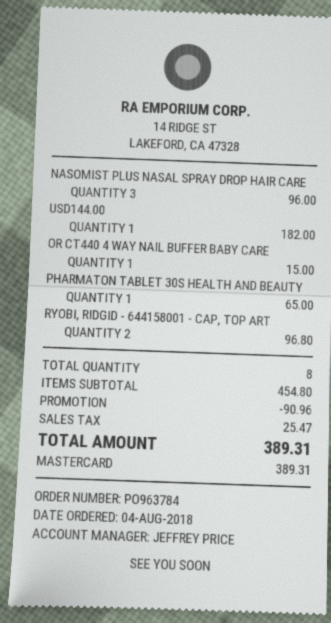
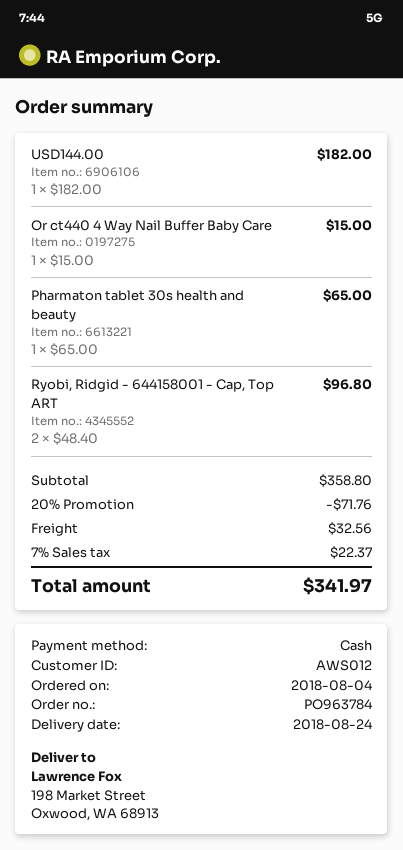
payment method: Mastercard -> cash
NASOMIST PLUS NASAL SPRAY DROP HAIR CARE: 3 for 96.00 -> none
subtotal: 454.80 -> 358.80
discount: 90.96 -> 71.76
shipping: none -> 32.56
tax: 25.47 -> 22.37
total: 389.31 -> 341.97

